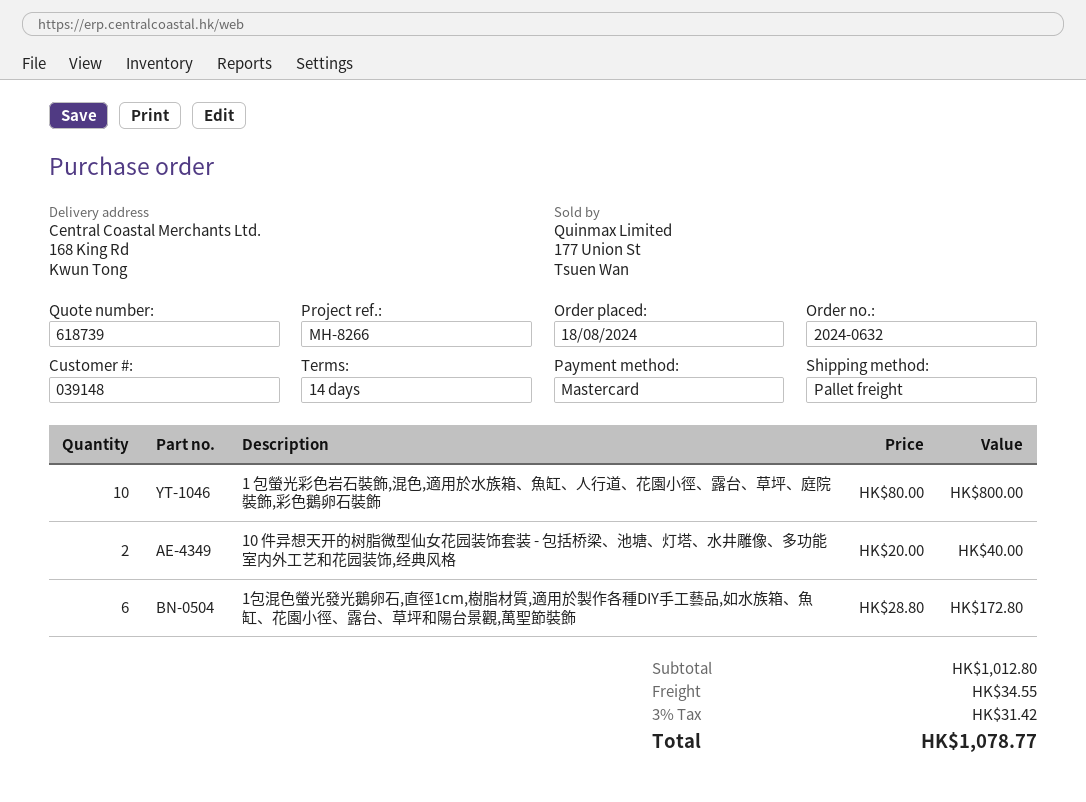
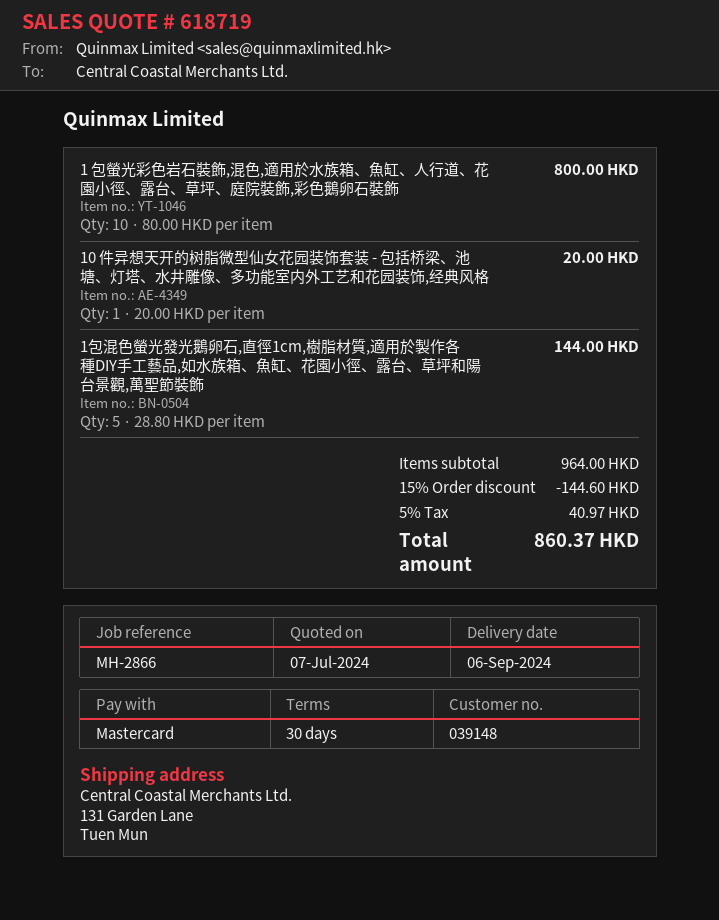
quote number: 618739 -> 618719
payment terms: 14 days -> 30 days
reference: MH-8266 -> MH-2866
ship to: 168 King Rd, Kwun Tong -> 131 Garden Lane, Tuen Mun
10 件异想天开的树脂微型仙女花园装饰套装 - 包括桥梁、池塘、灯塔、水井雕像、多功能室内外工艺和花园装饰,经典风格: 2 x 20.00 = 40.00 -> 1 x 20.00 = 20.00
1包混色螢光發光鵝卵石,直徑1cm,樹脂材質,適用於製作各種DIY手工藝品,如水族箱、魚缸、花園小徑、露台、草坪和陽台景觀,萬聖節裝飾: 6 x 28.80 = 172.80 -> 5 x 28.80 = 144.00
subtotal: 1012.80 -> 964.00
discount: none -> 15% = 144.60
shipping: 34.55 -> none
tax: 3% = 31.42 -> 5% = 40.97
total: 1078.77 -> 860.37

